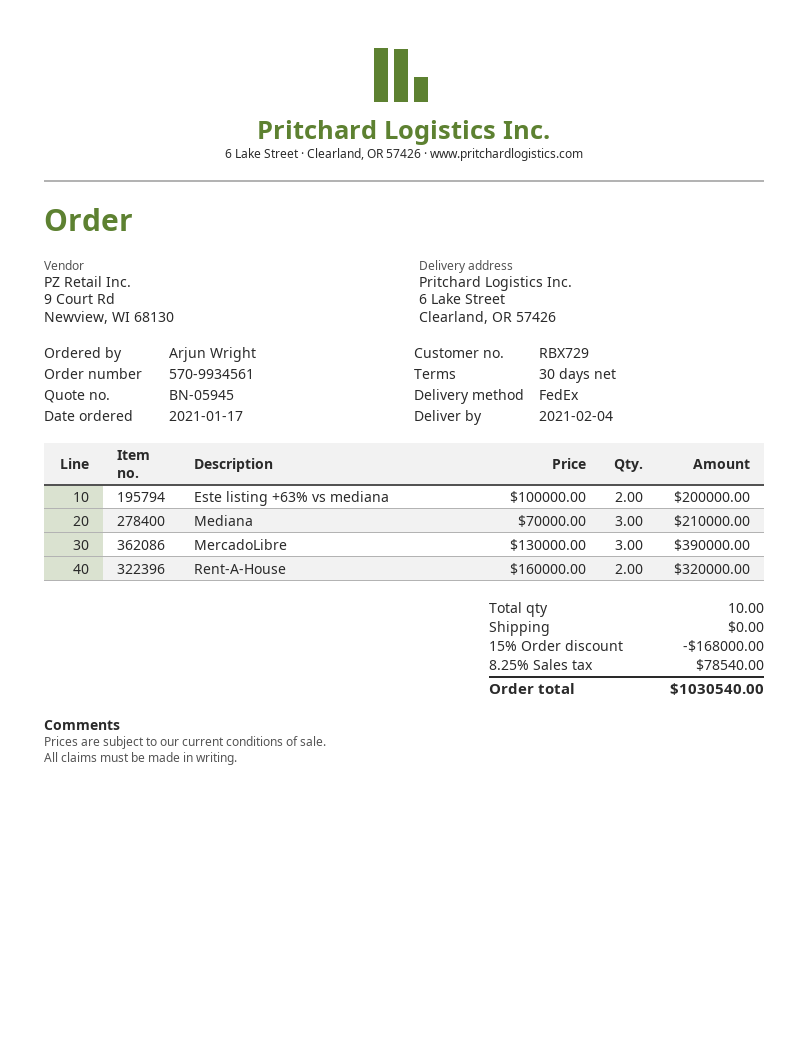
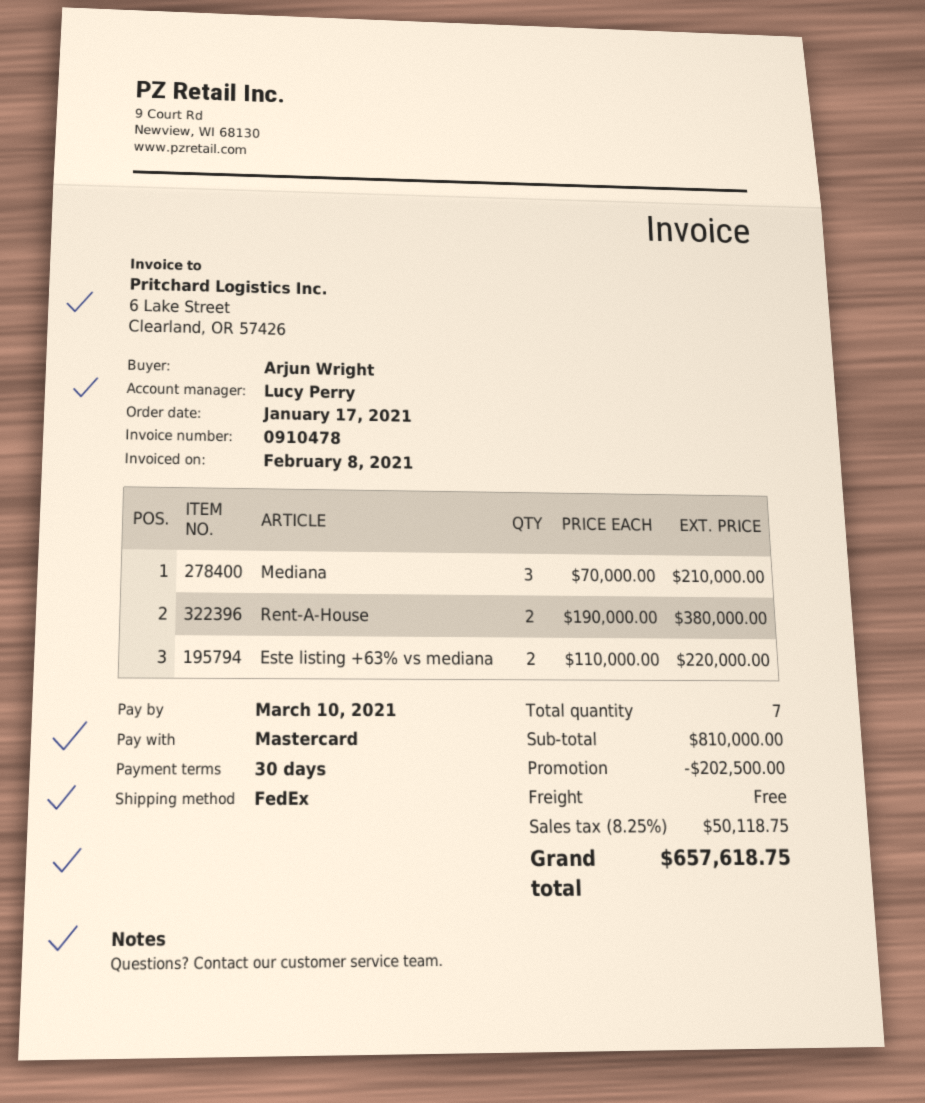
Este listing +63% vs mediana: 2 x 100000.00 = 200000.00 -> 2 x 110000.00 = 220000.00
MercadoLibre: 3 x 130000.00 = 390000.00 -> none
Rent-A-House: 2 x 160000.00 = 320000.00 -> 2 x 190000.00 = 380000.00
total quantity: 10 -> 7
discount: 168000.00 -> 202500.00
tax: 8.25% = 78540.00 -> 8.25% = 50118.75
total: 1030540.00 -> 657618.75

